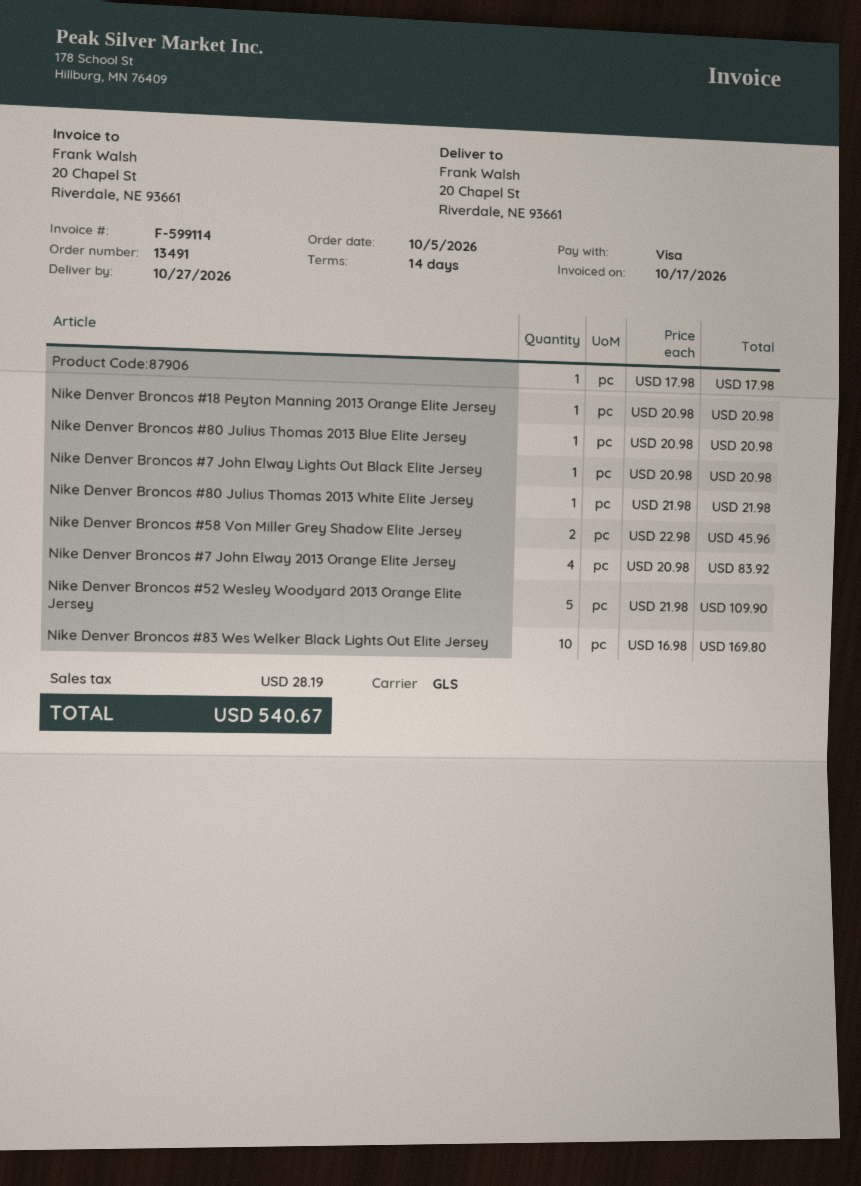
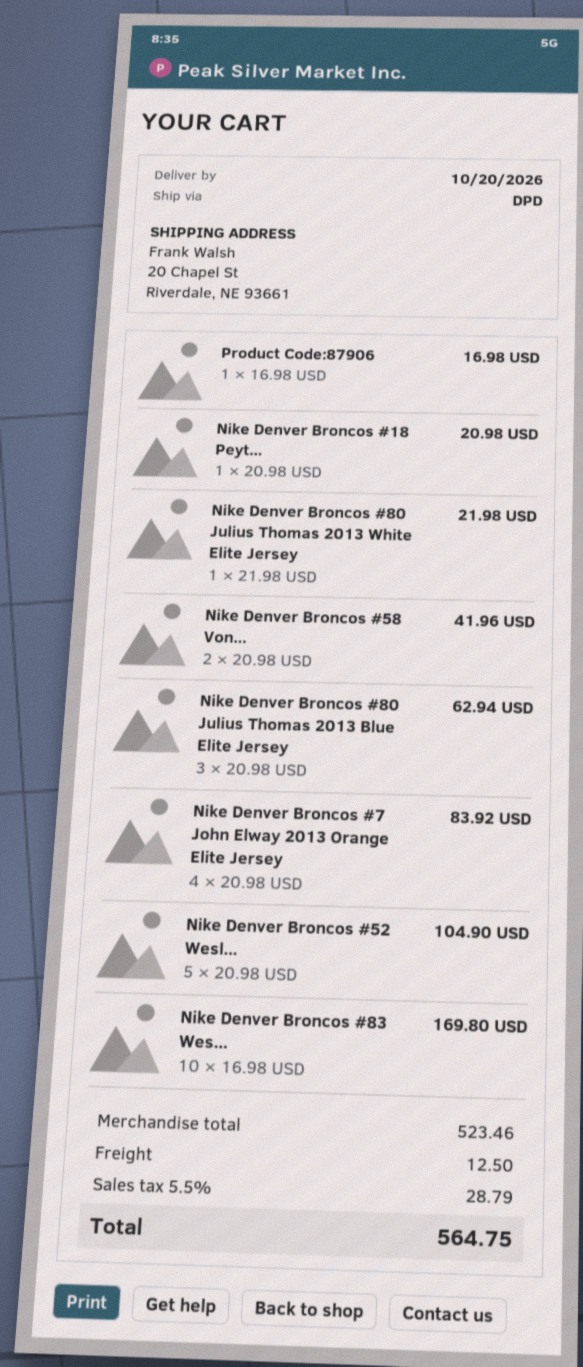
delivery date: 2026-10-27 -> 2026-10-20
shipping method: GLS -> DPD
Product Code:87906: 1 x 17.98 = 17.98 -> 1 x 16.98 = 16.98
Nike Denver Broncos #80 Julius Thomas 2013 Blue Elite Jersey: 1 x 20.98 = 20.98 -> 3 x 20.98 = 62.94
Nike Denver Broncos #7 John Elway Lights Out Black Elite Jersey: 1 x 20.98 = 20.98 -> none
Nike Denver Broncos #58 Von Miller Grey Shadow Elite Jersey: 2 x 22.98 = 45.96 -> 2 x 20.98 = 41.96
Nike Denver Broncos #52 Wesley Woodyard 2013 Orange Elite Jersey: 5 x 21.98 = 109.90 -> 5 x 20.98 = 104.90
shipping: none -> 12.50
tax: 28.19 -> 28.79
total: 540.67 -> 564.75

